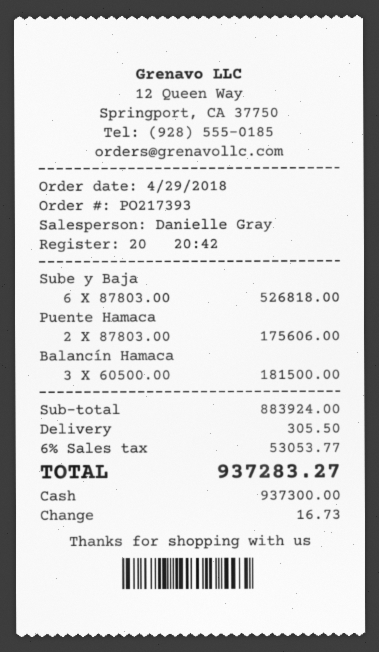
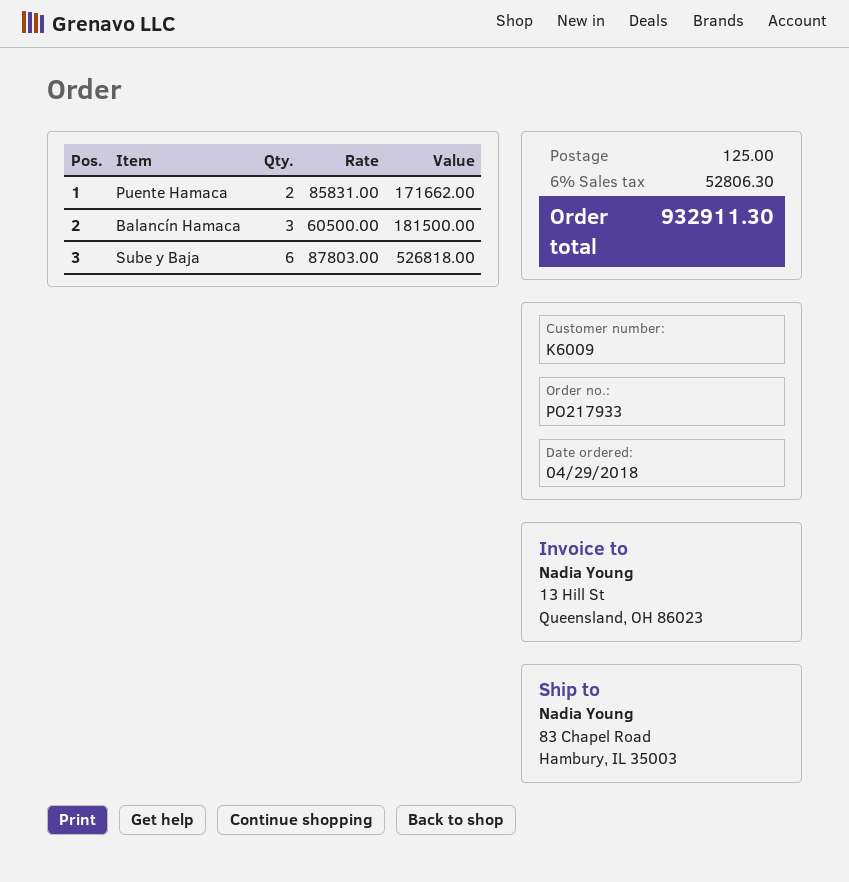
order number: PO217393 -> PO217933
Puente Hamaca: 2 x 87803.00 = 175606.00 -> 2 x 85831.00 = 171662.00
shipping: 305.50 -> 125.00
tax: 6% = 53053.77 -> 6% = 52806.30
total: 937283.27 -> 932911.30

